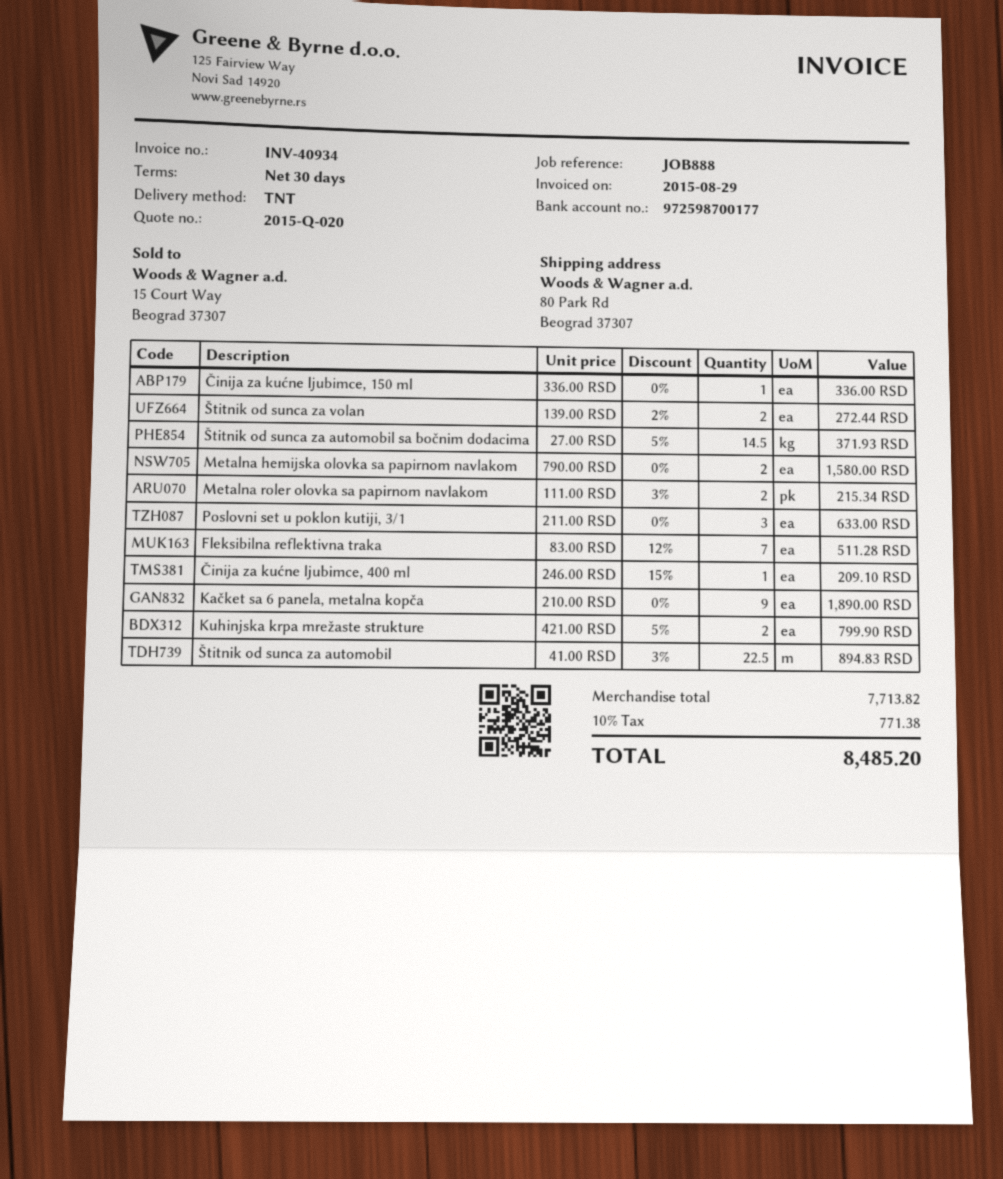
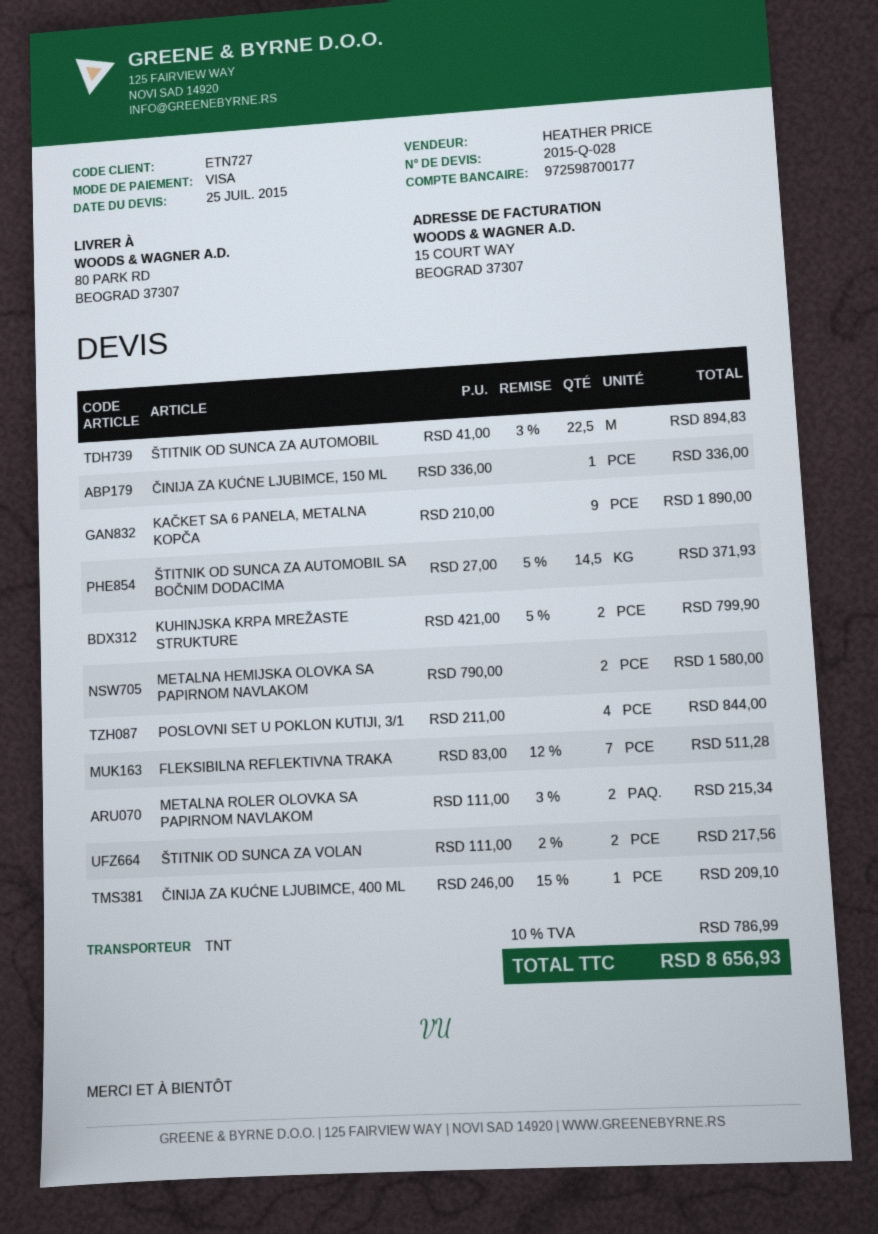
quote number: 2015-Q-020 -> 2015-Q-028
Štitnik od sunca za volan: 2 x 139.00 - 2% = 272.44 -> 2 x 111.00 - 2% = 217.56
Poslovni set u poklon kutiji, 3/1: 3 x 211.00 = 633.00 -> 4 x 211.00 = 844.00
tax: 10% = 771.38 -> 10% = 786.99
total: 8485.20 -> 8656.93

